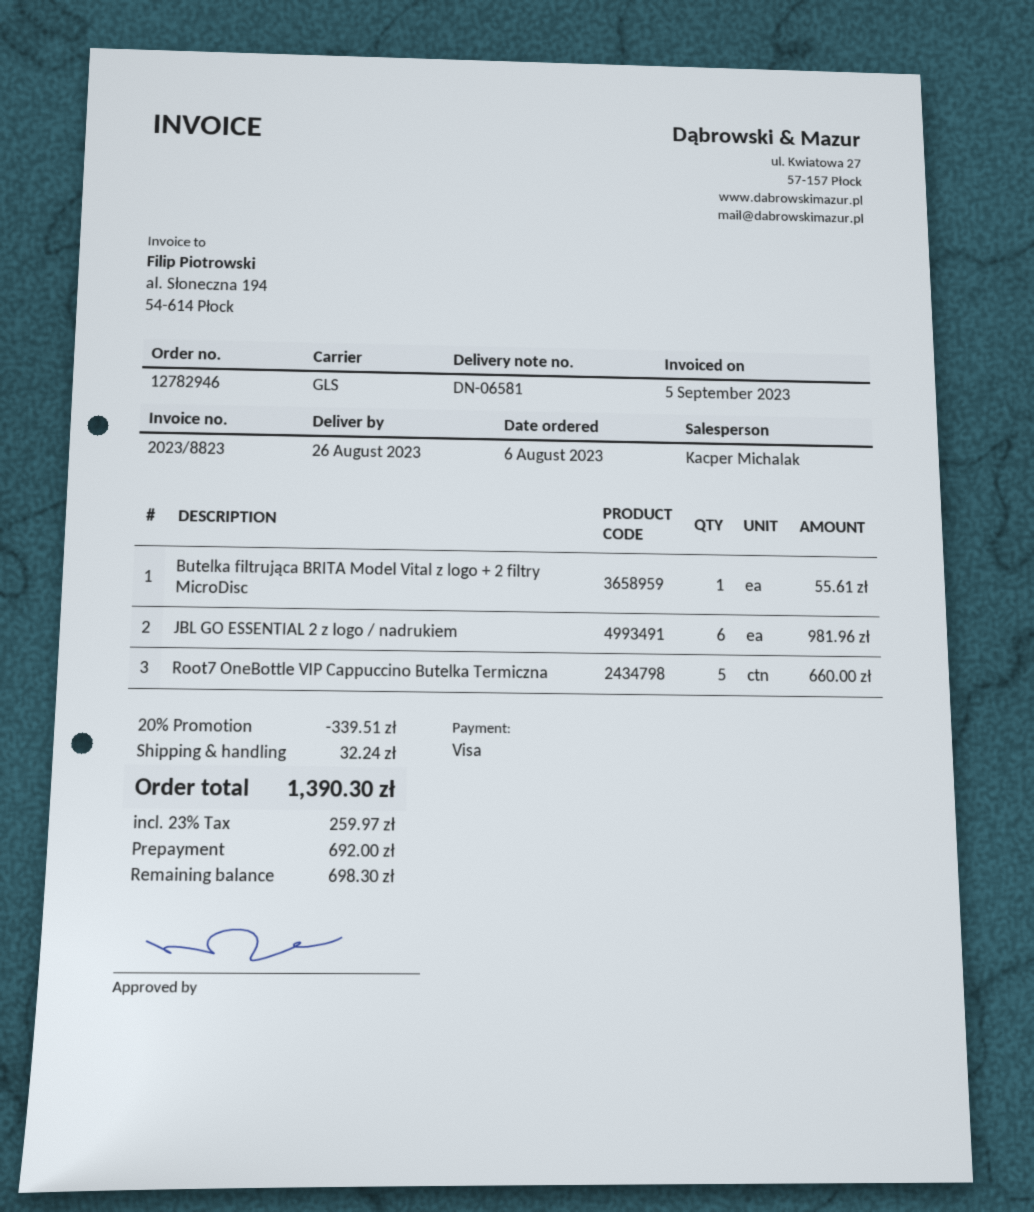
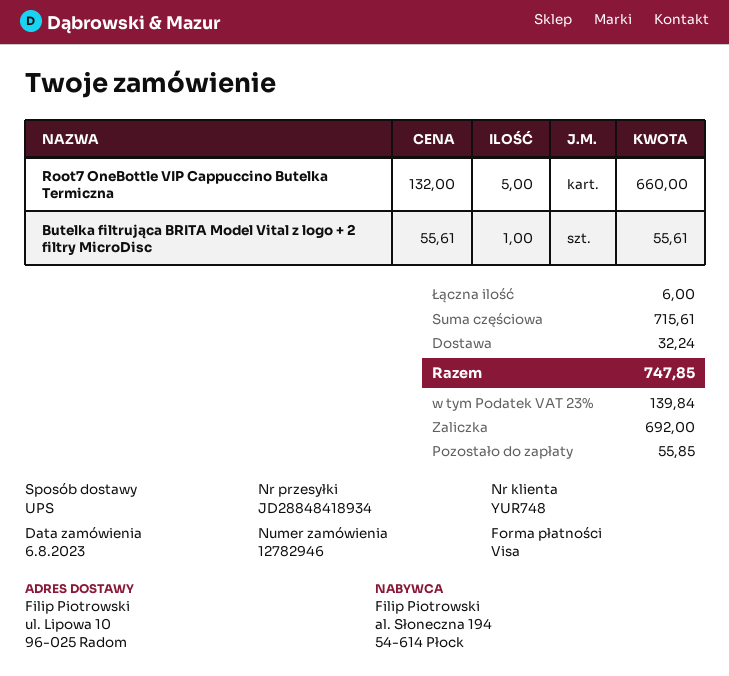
shipping method: GLS -> UPS
JBL GO ESSENTIAL 2 z logo / nadrukiem: 6 for 981.96 -> none
discount: 20% = 339.51 -> none
tax: 23% = 259.97 -> 23% = 139.84
total: 1390.30 -> 747.85
balance: 698.30 -> 55.85

